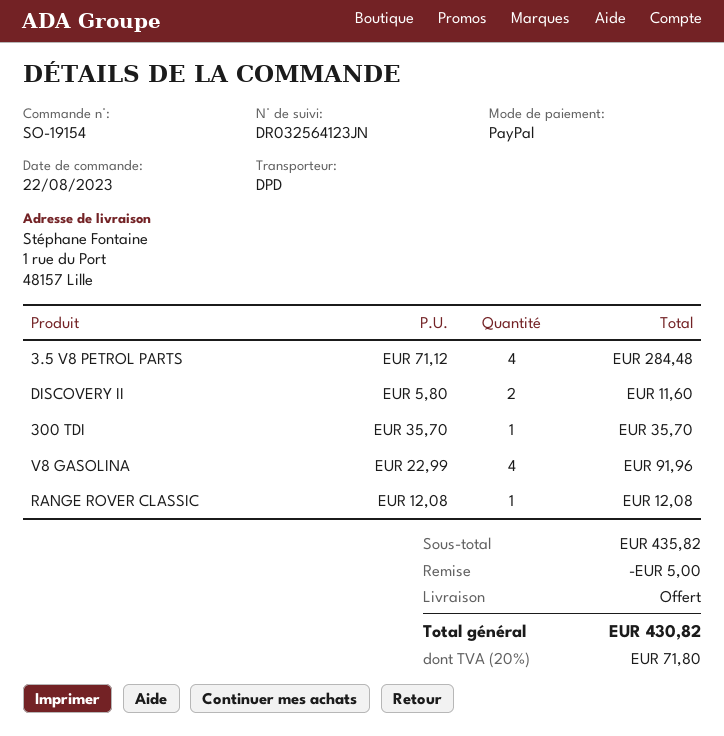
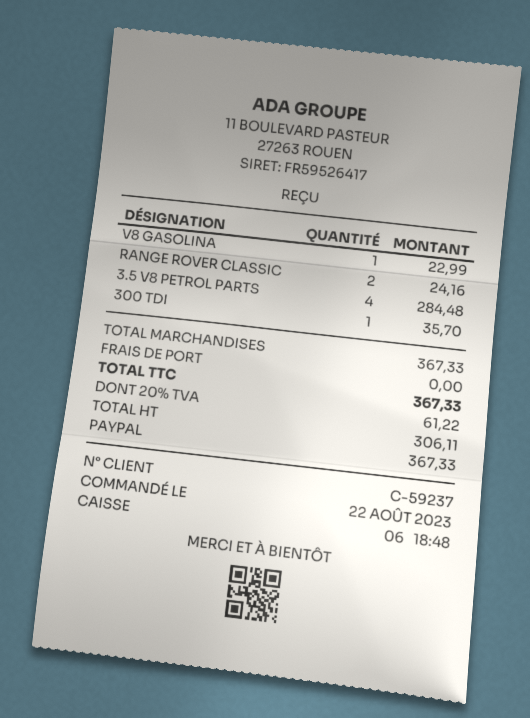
DISCOVERY II: 2 for 11.60 -> none
V8 GASOLINA: 4 for 91.96 -> 1 for 22.99
RANGE ROVER CLASSIC: 1 for 12.08 -> 2 for 24.16
subtotal: 435.82 -> 367.33
discount: 5.00 -> none
tax: 20% = 71.80 -> 20% = 61.22
total: 430.82 -> 367.33

